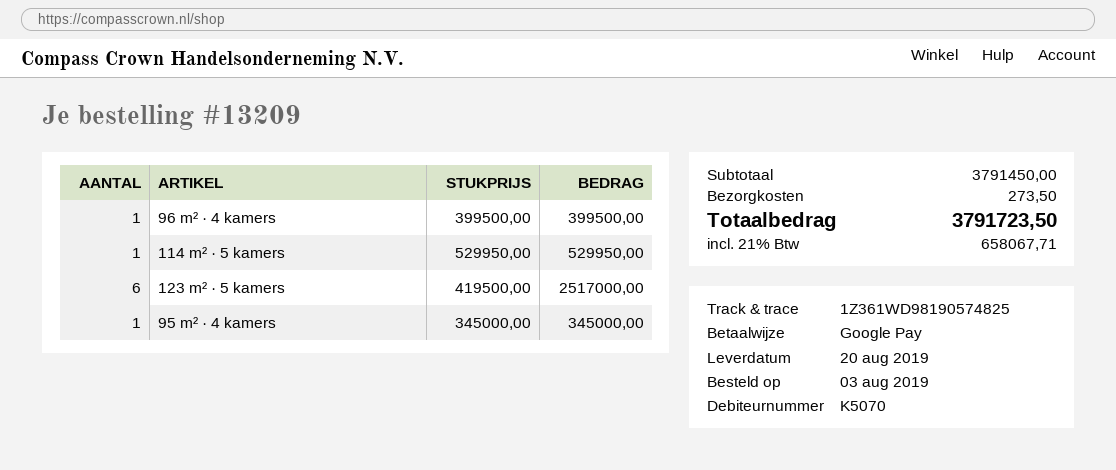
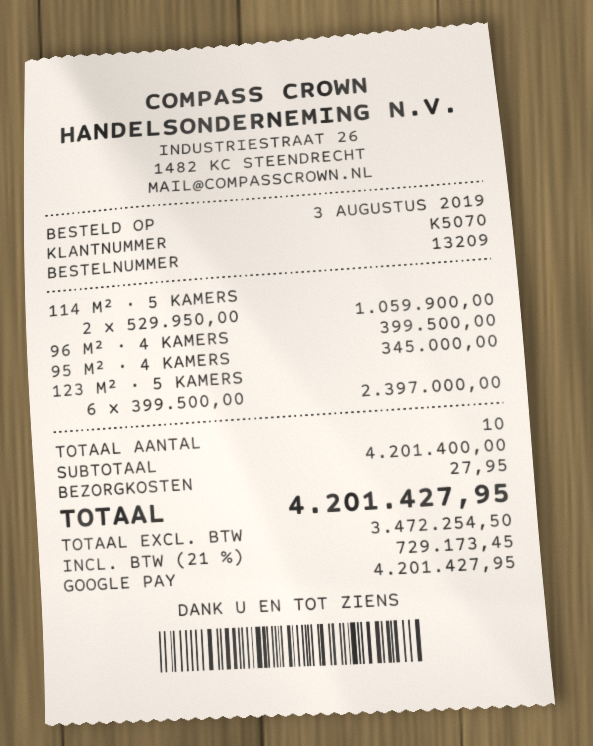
114 m² · 5 kamers: 1 x 529950.00 = 529950.00 -> 2 x 529950.00 = 1059900.00
123 m² · 5 kamers: 6 x 419500.00 = 2517000.00 -> 6 x 399500.00 = 2397000.00
subtotal: 3791450.00 -> 4201400.00
shipping: 273.50 -> 27.95
tax: 21% = 658067.71 -> 21% = 729173.45
total: 3791723.50 -> 4201427.95

